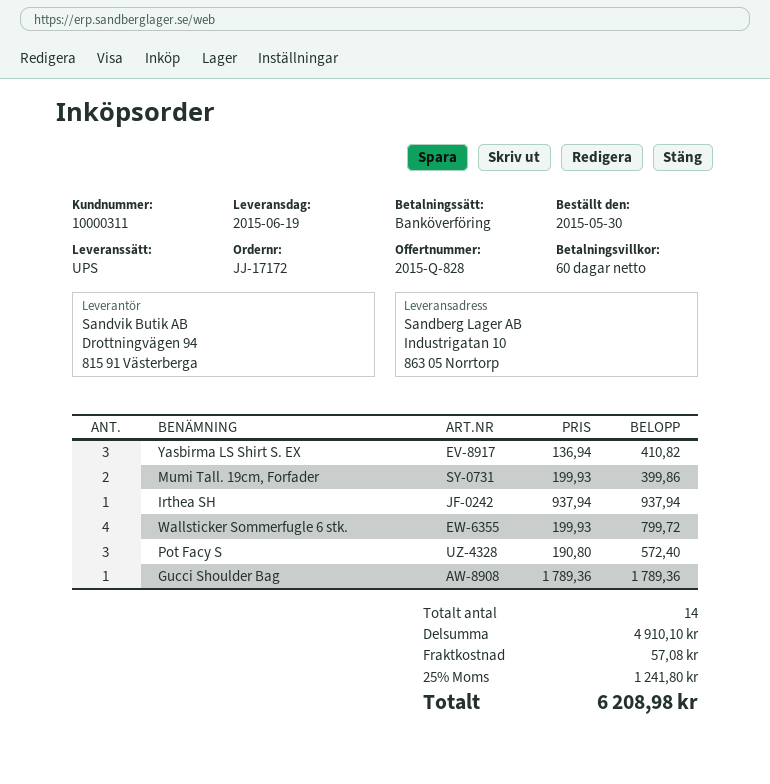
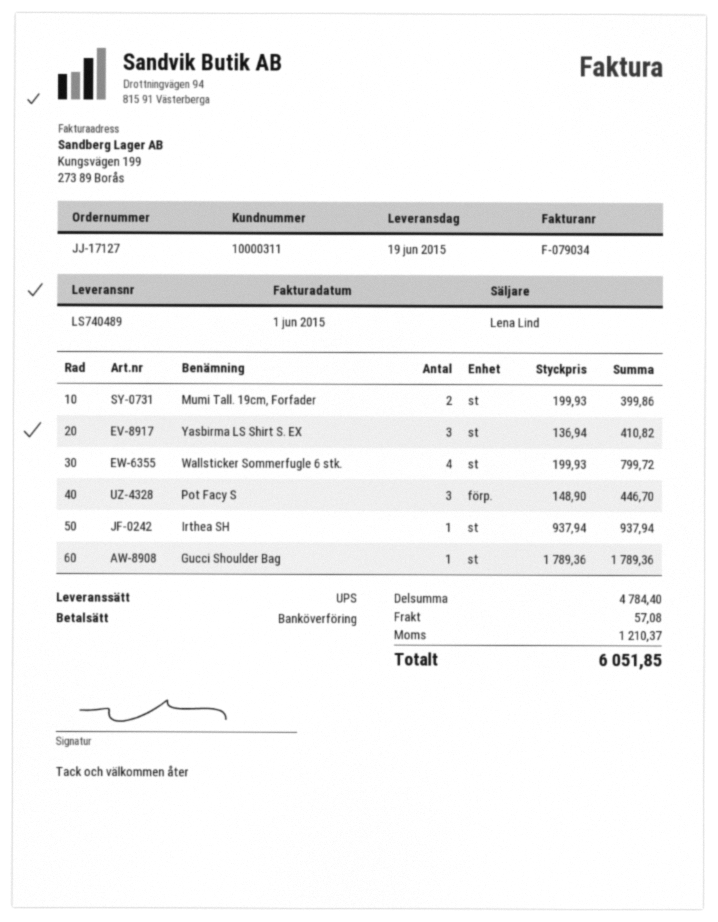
order number: JJ-17172 -> JJ-17127
Pot Facy S: 3 x 190.80 = 572.40 -> 3 x 148.90 = 446.70
subtotal: 4910.10 -> 4784.40
tax: 1241.80 -> 1210.37
total: 6208.98 -> 6051.85

